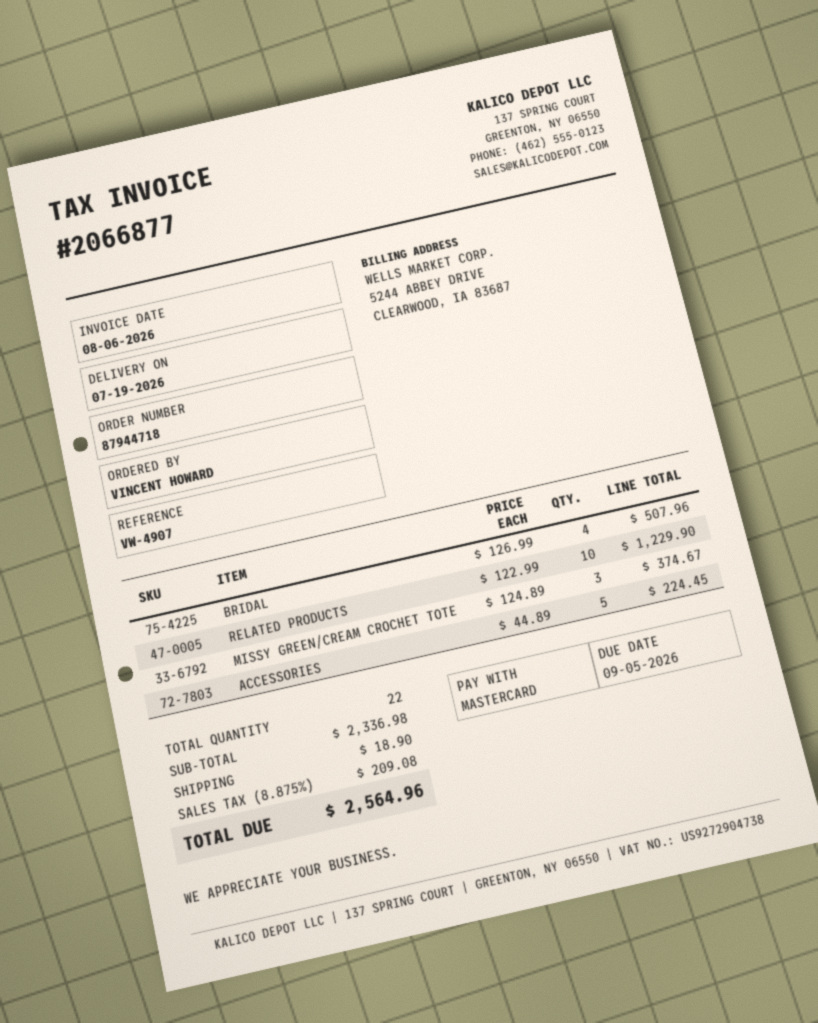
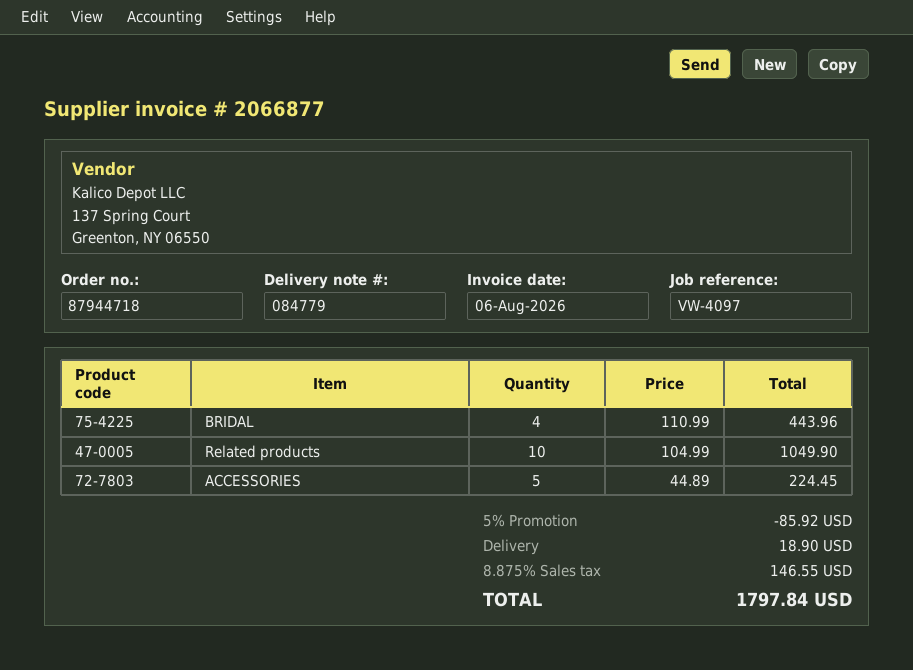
reference: VW-4907 -> VW-4097
BRIDAL: 4 x 126.99 = 507.96 -> 4 x 110.99 = 443.96
RELATED PRODUCTS: 10 x 122.99 = 1229.90 -> 10 x 104.99 = 1049.90
MISSY GREEN/CREAM CROCHET TOTE: 3 x 124.89 = 374.67 -> none
discount: none -> 5% = 85.92
tax: 8.875% = 209.08 -> 8.875% = 146.55
total: 2564.96 -> 1797.84

